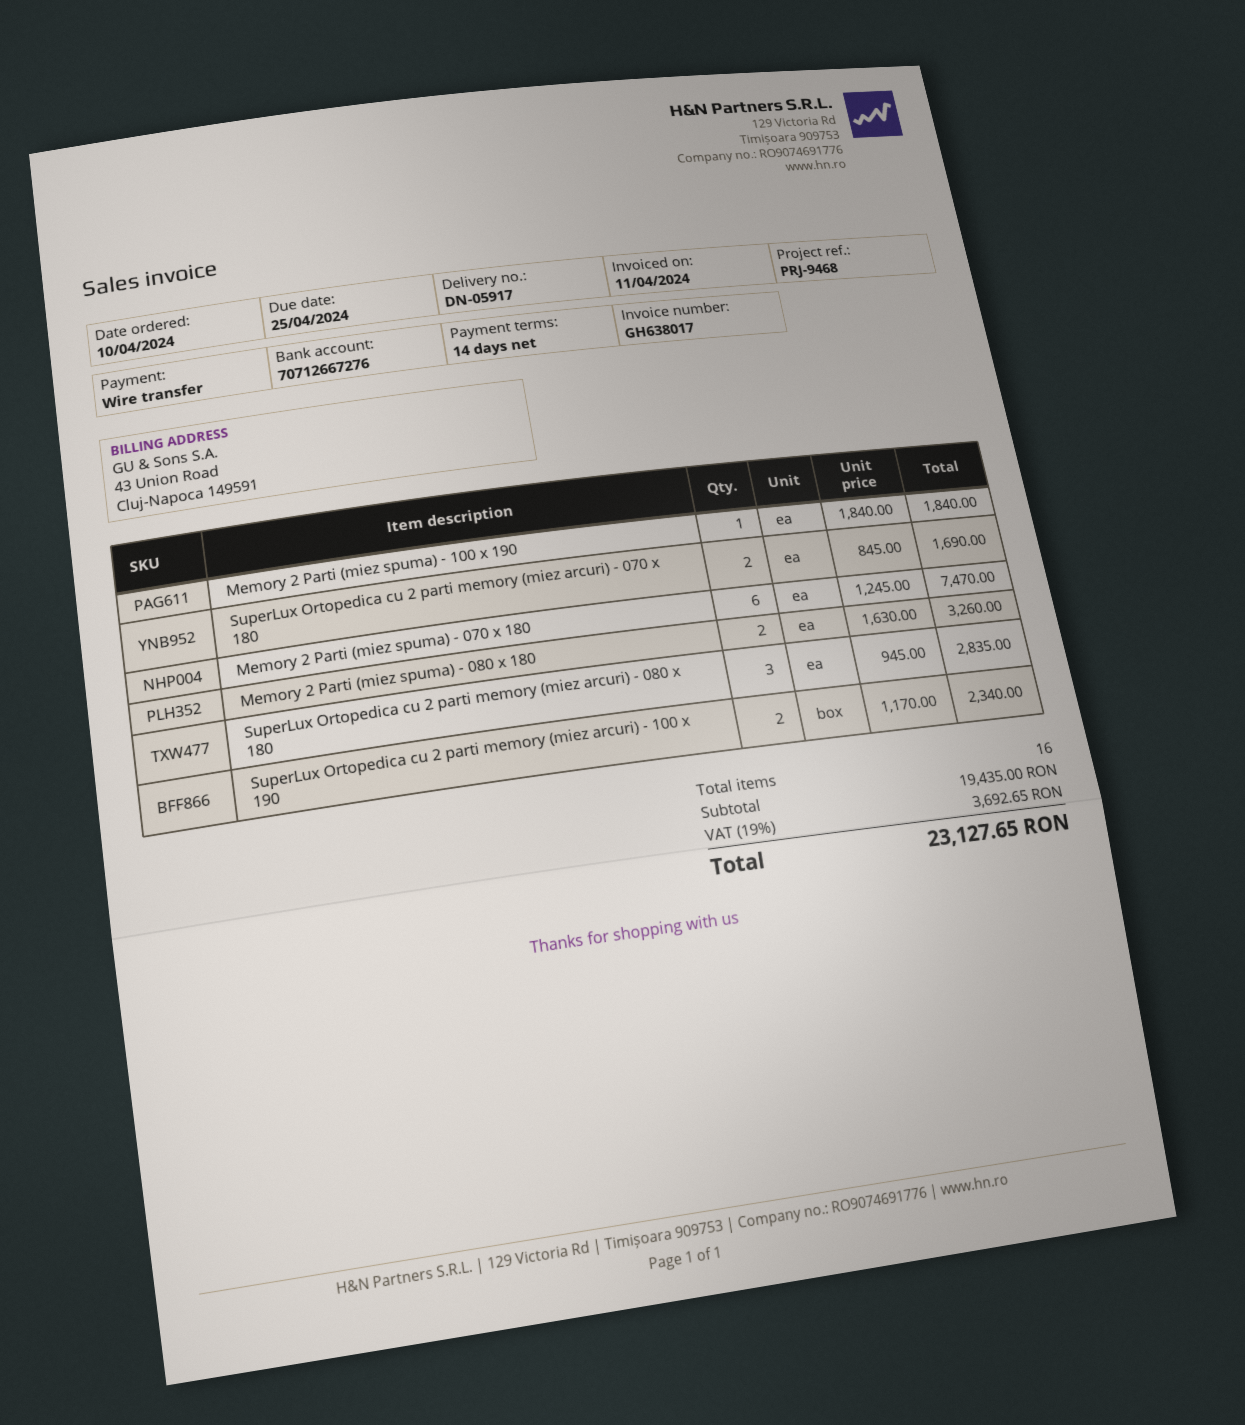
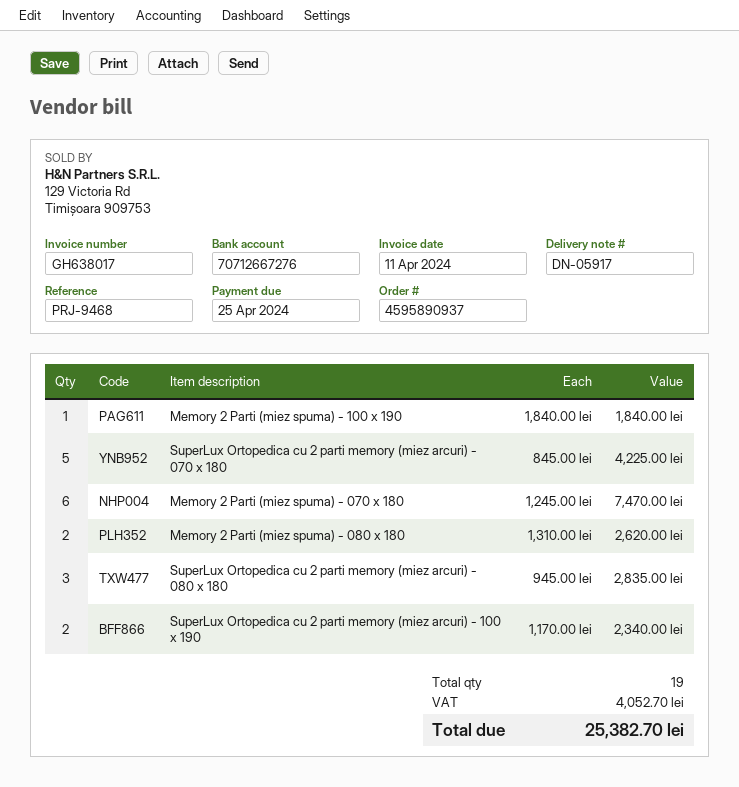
SuperLux Ortopedica cu 2 parti memory (miez arcuri) - 070 x 180: 2 x 845.00 = 1690.00 -> 5 x 845.00 = 4225.00
Memory 2 Parti (miez spuma) - 080 x 180: 2 x 1630.00 = 3260.00 -> 2 x 1310.00 = 2620.00
total quantity: 16 -> 19
tax: 3692.65 -> 4052.70
total: 23127.65 -> 25382.70

